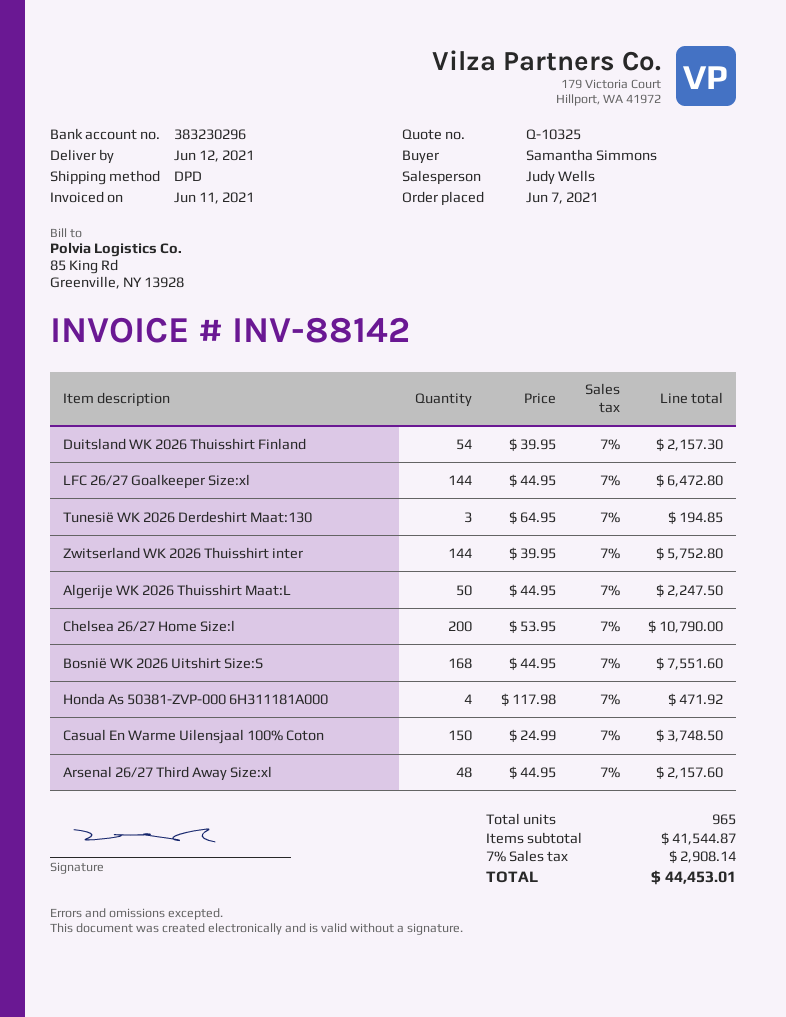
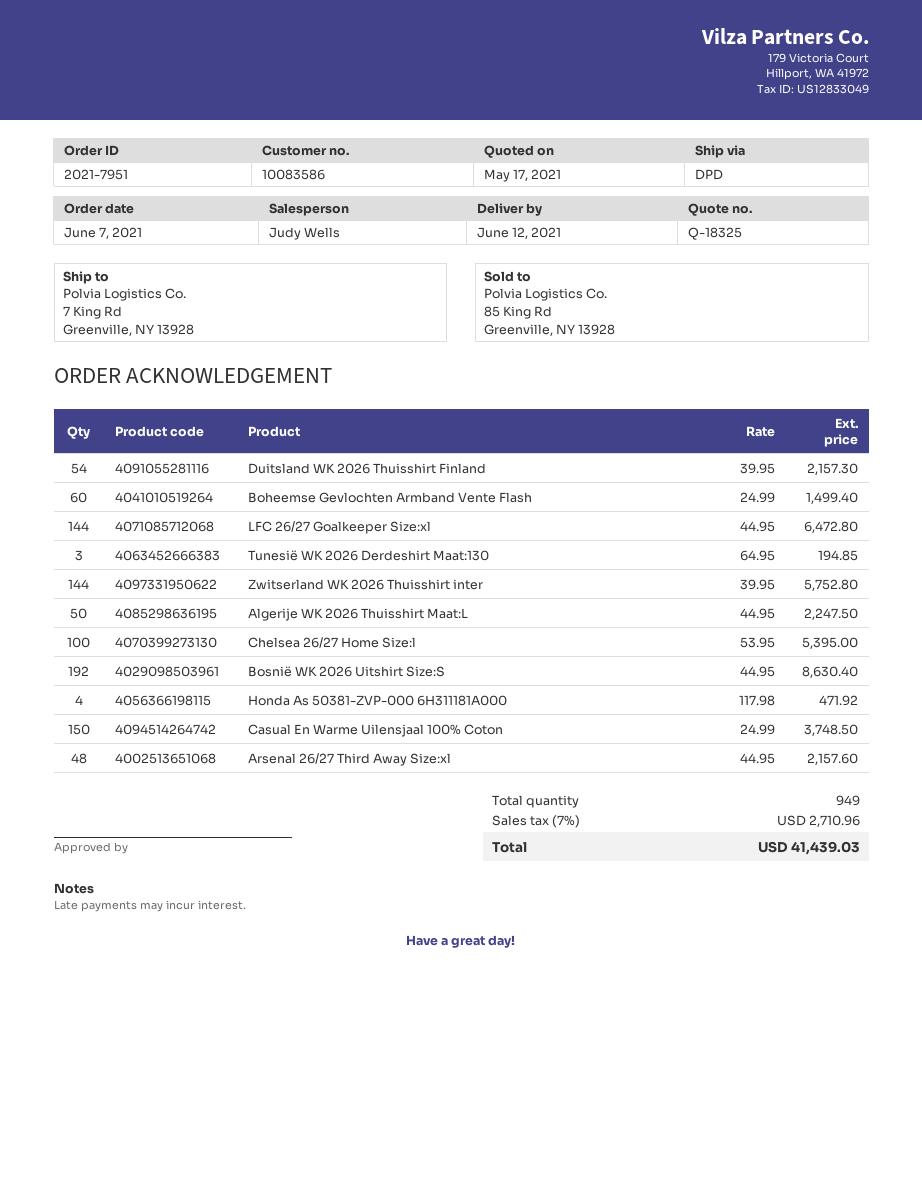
quote number: Q-10325 -> Q-18325
Chelsea 26/27 Home Size:l: 200 x 53.95 = 10790.00 -> 100 x 53.95 = 5395.00
Bosnië WK 2026 Uitshirt Size:S: 168 x 44.95 = 7551.60 -> 192 x 44.95 = 8630.40
Boheemse Gevlochten Armband Vente Flash: none -> 60 x 24.99 = 1499.40
total quantity: 965 -> 949
tax: 7% = 2908.14 -> 7% = 2710.96
total: 44453.01 -> 41439.03

